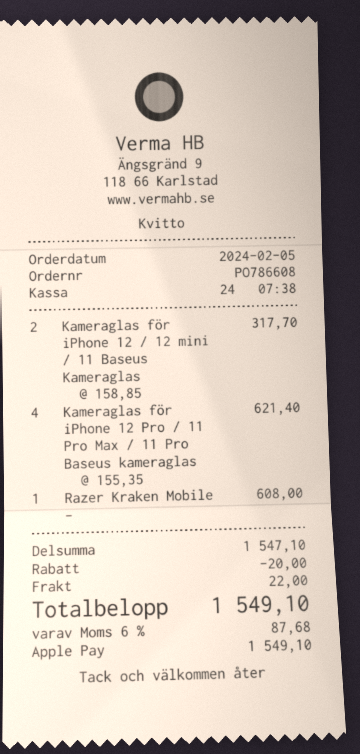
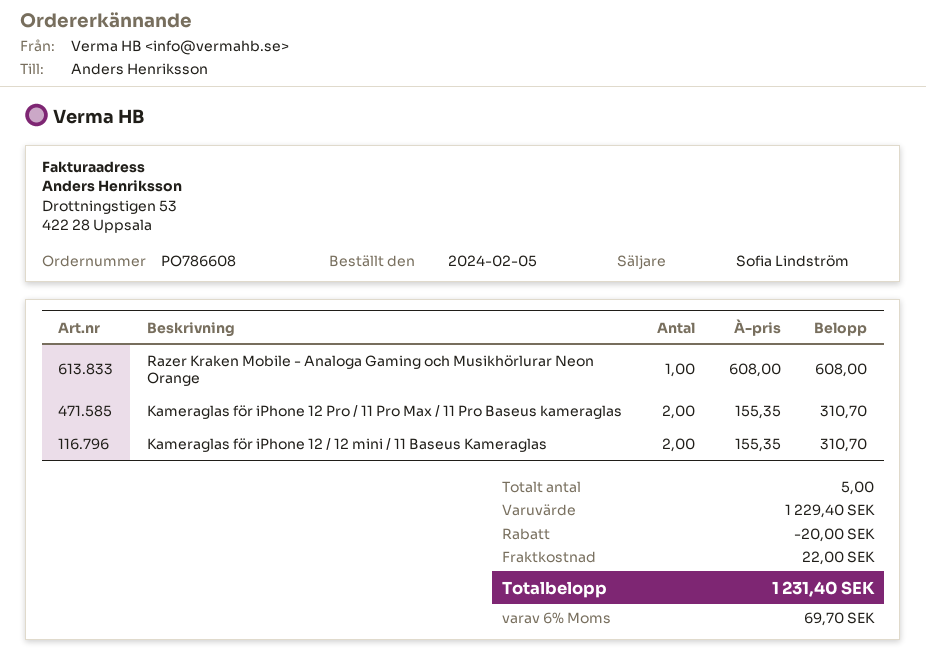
Kameraglas för iPhone 12 / 12 mini / 11 Baseus Kameraglas: 2 x 158.85 = 317.70 -> 2 x 155.35 = 310.70
Kameraglas för iPhone 12 Pro / 11 Pro Max / 11 Pro Baseus kameraglas: 4 x 155.35 = 621.40 -> 2 x 155.35 = 310.70
subtotal: 1547.10 -> 1229.40
tax: 6% = 87.68 -> 6% = 69.70
total: 1549.10 -> 1231.40

